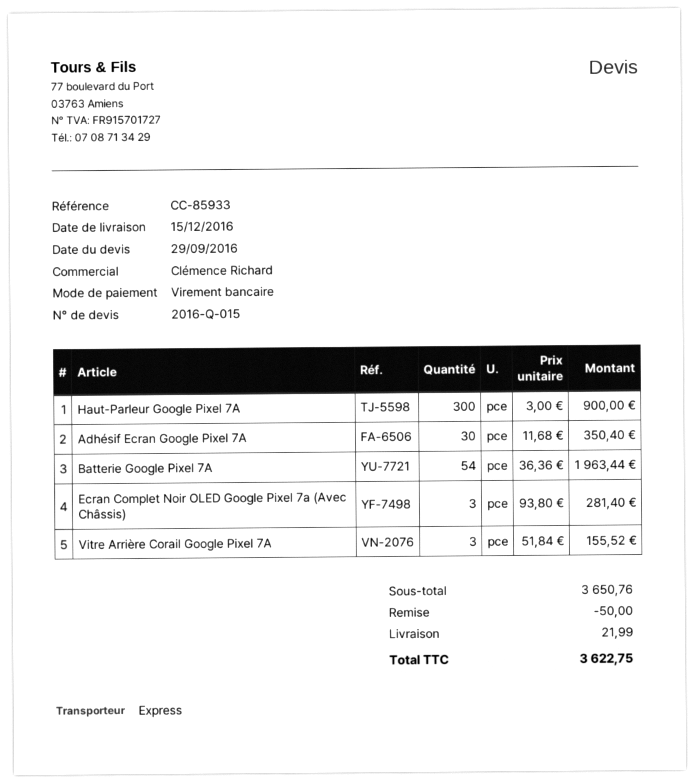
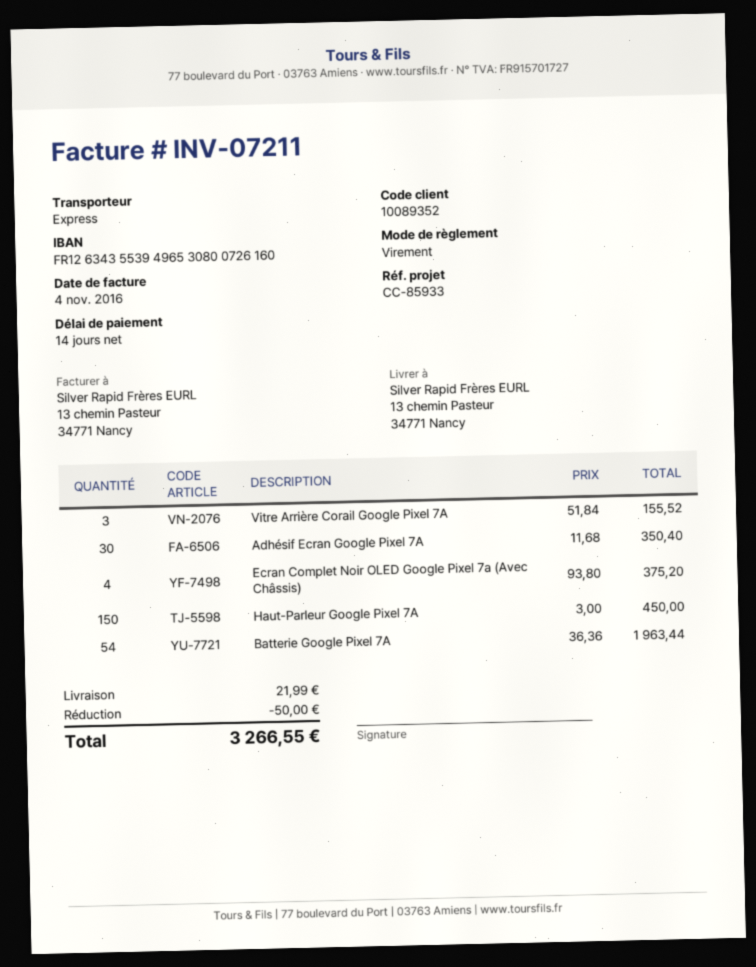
Haut-Parleur Google Pixel 7A: 300 x 3.00 = 900.00 -> 150 x 3.00 = 450.00
Ecran Complet Noir OLED Google Pixel 7a (Avec Châssis): 3 x 93.80 = 281.40 -> 4 x 93.80 = 375.20
total: 3622.75 -> 3266.55

